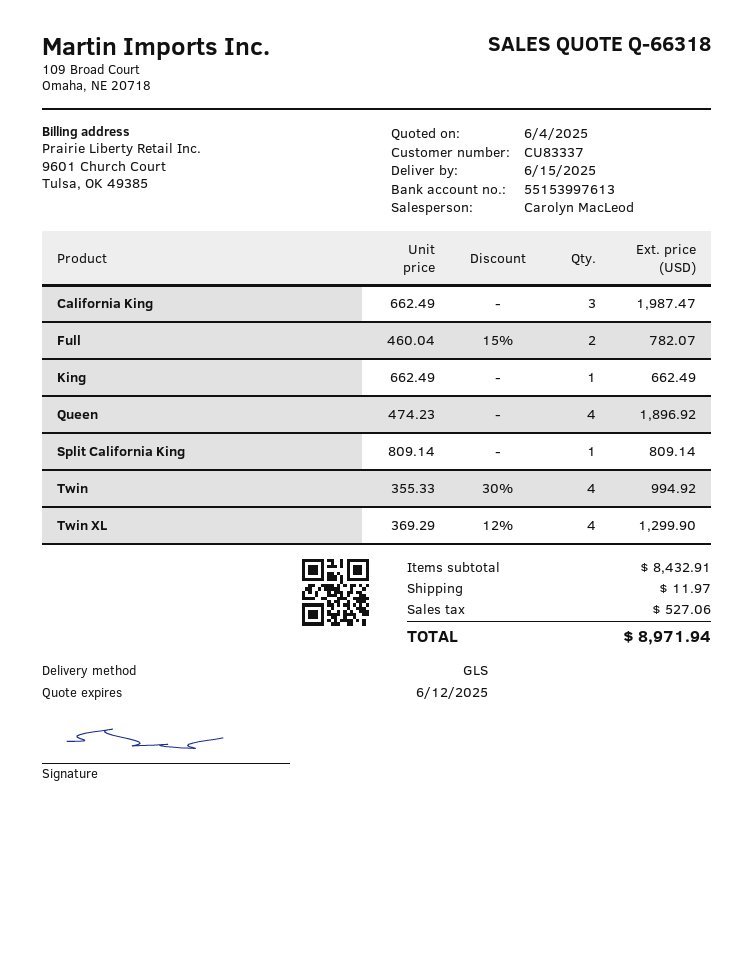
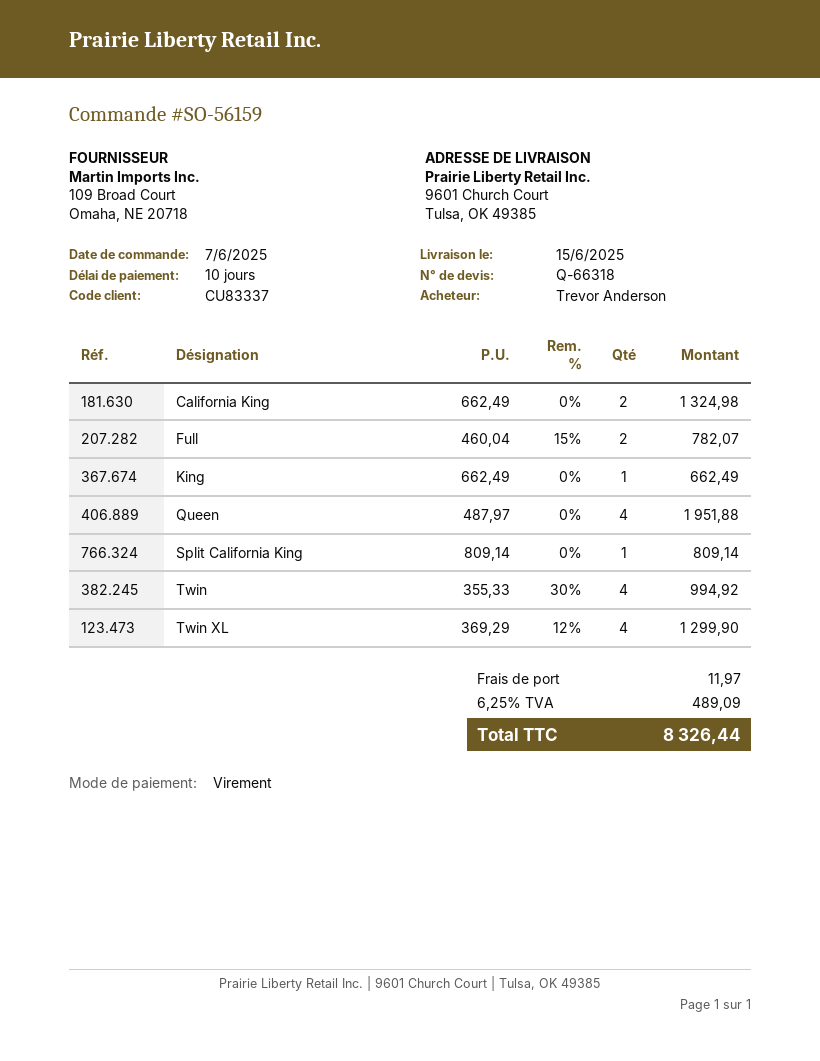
California King: 3 x 662.49 = 1987.47 -> 2 x 662.49 = 1324.98
Queen: 4 x 474.23 = 1896.92 -> 4 x 487.97 = 1951.88
tax: 527.06 -> 489.09
total: 8971.94 -> 8326.44

